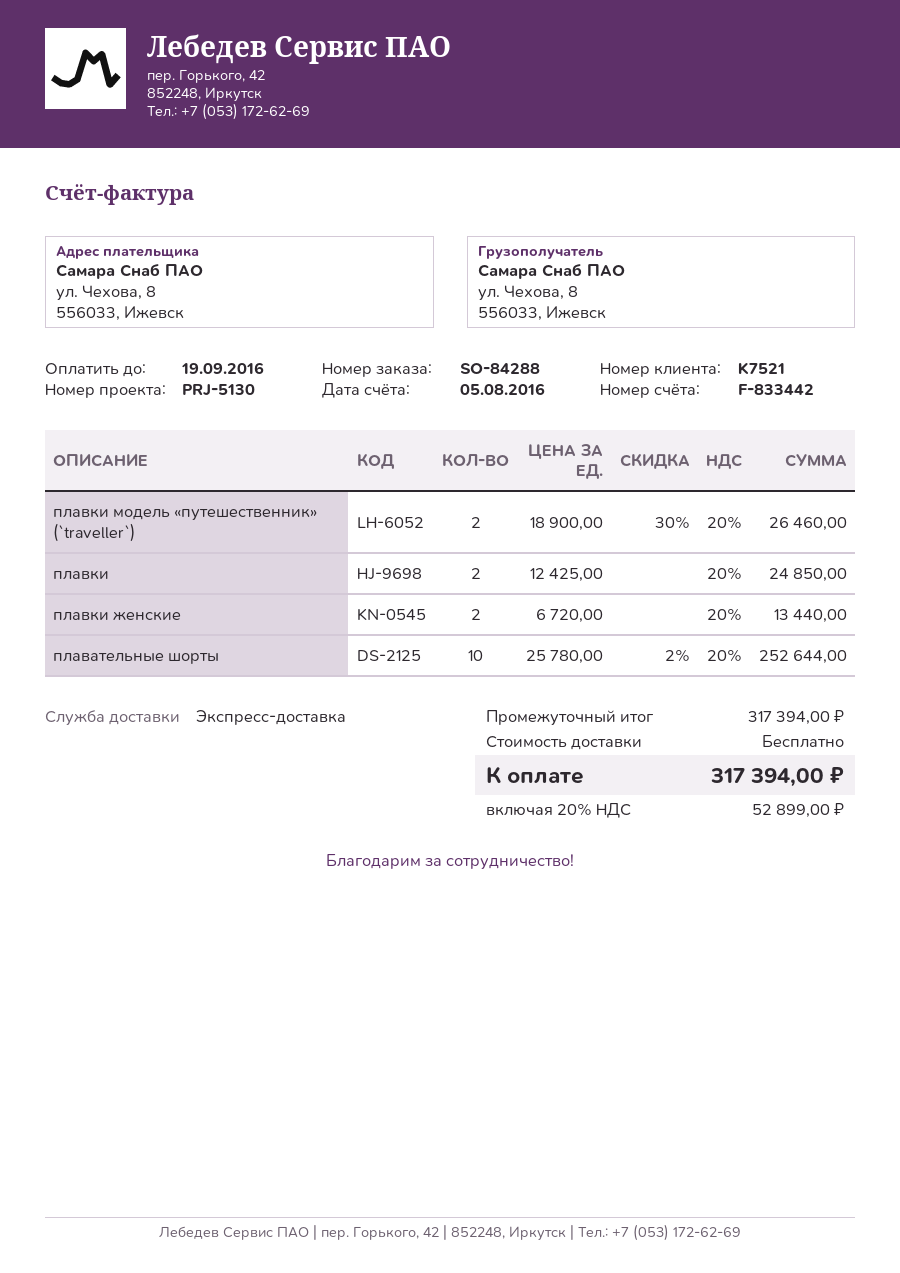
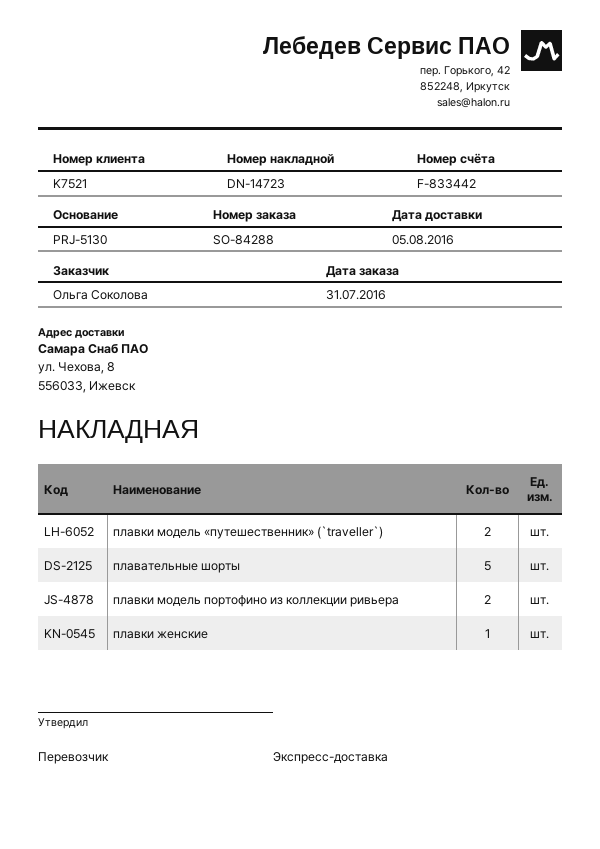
плавки: 2 -> none
плавки женские: 2 -> 1
плавательные шорты: 10 -> 5
плавки модель портофино из коллекции ривьера: none -> 2

